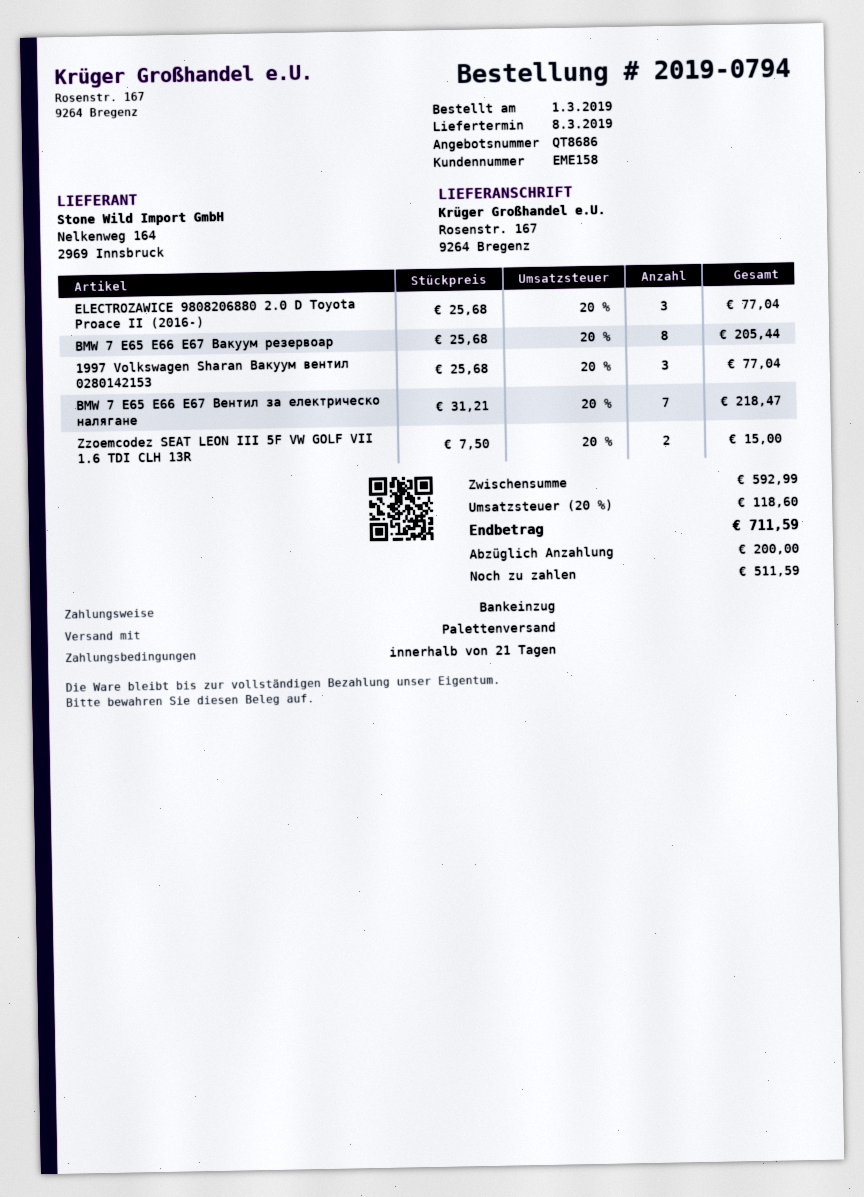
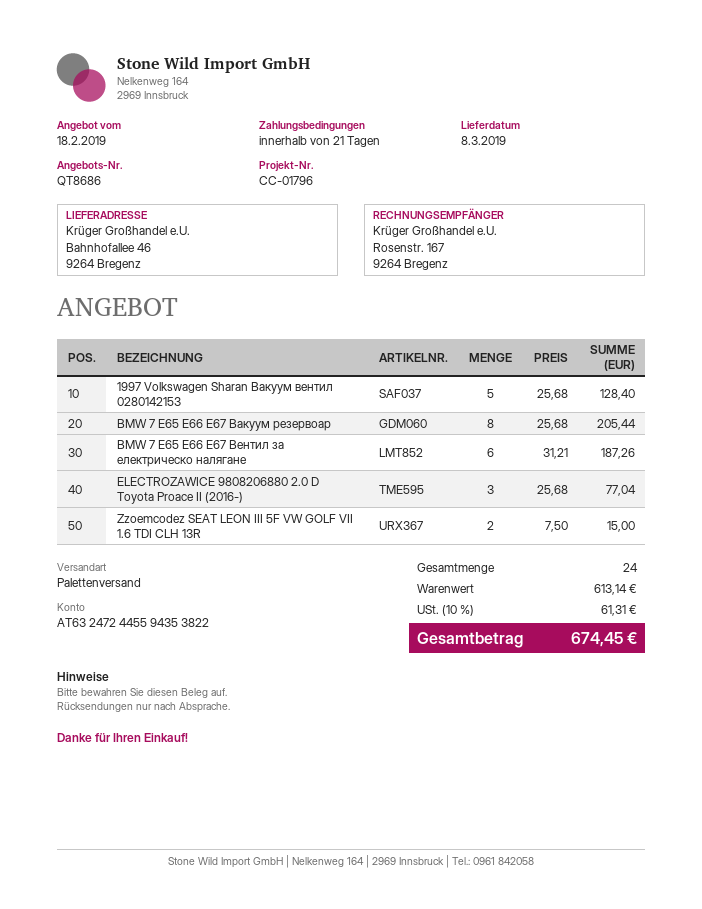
ship to: Rosenstr. 167, 9264 Bregenz -> Bahnhofallee 46, 9264 Bregenz
1997 Volkswagen Sharan Вакуум вентил 0280142153: 3 x 25.68 = 77.04 -> 5 x 25.68 = 128.40
BMW 7 E65 E66 E67 Вентил за електрическо налягане: 7 x 31.21 = 218.47 -> 6 x 31.21 = 187.26
subtotal: 592.99 -> 613.14
tax: 20% = 118.60 -> 10% = 61.31
total: 711.59 -> 674.45

